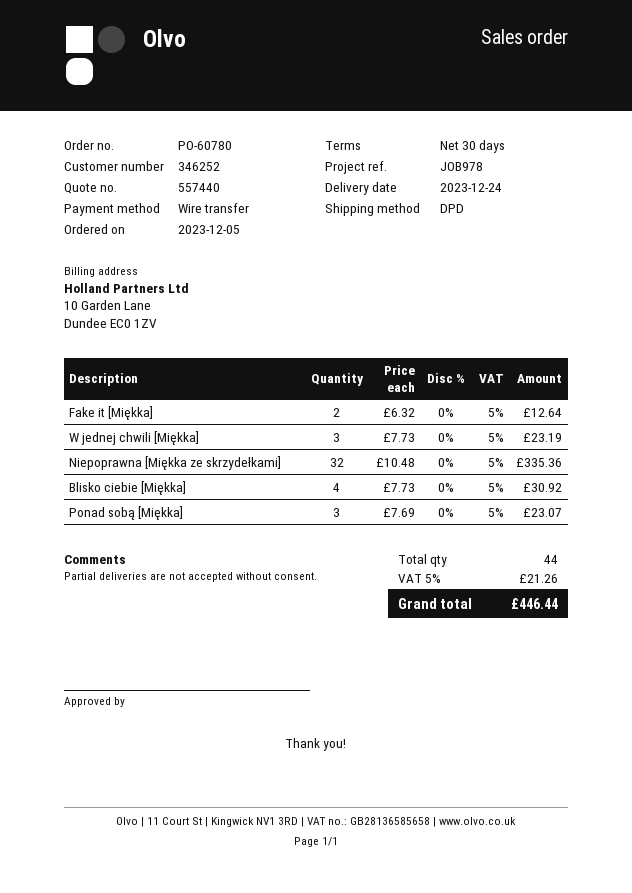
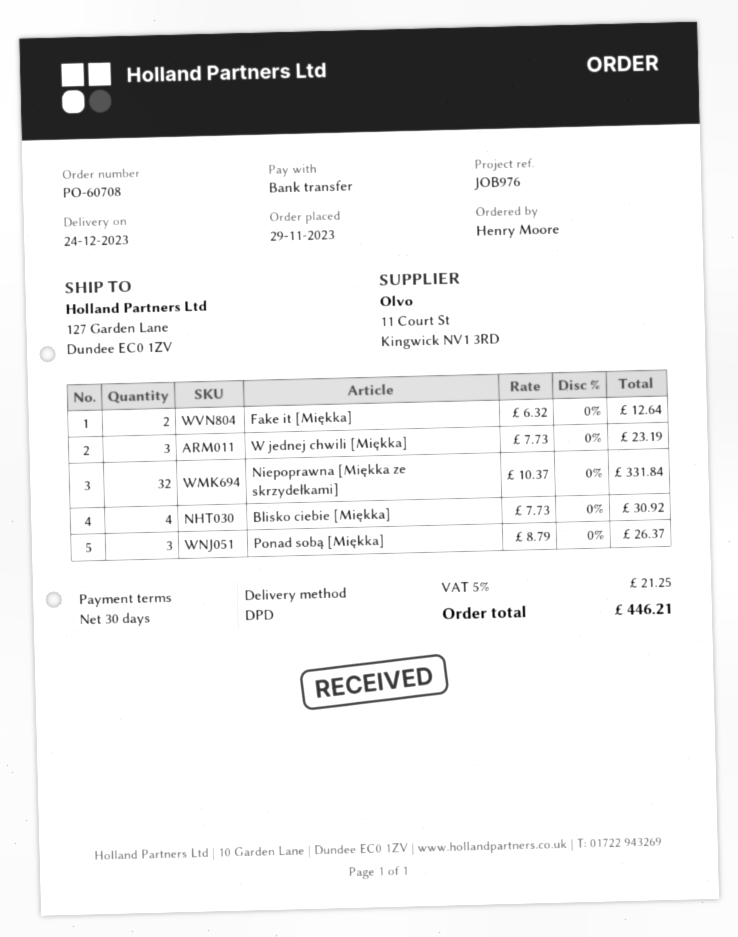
order number: PO-60780 -> PO-60708
order date: 2023-12-05 -> 2023-11-29
reference: JOB978 -> JOB976
Niepoprawna [Miękka ze skrzydełkami]: 32 x 10.48 = 335.36 -> 32 x 10.37 = 331.84
Ponad sobą [Miękka]: 3 x 7.69 = 23.07 -> 3 x 8.79 = 26.37
tax: 5% = 21.26 -> 5% = 21.25
total: 446.44 -> 446.21

